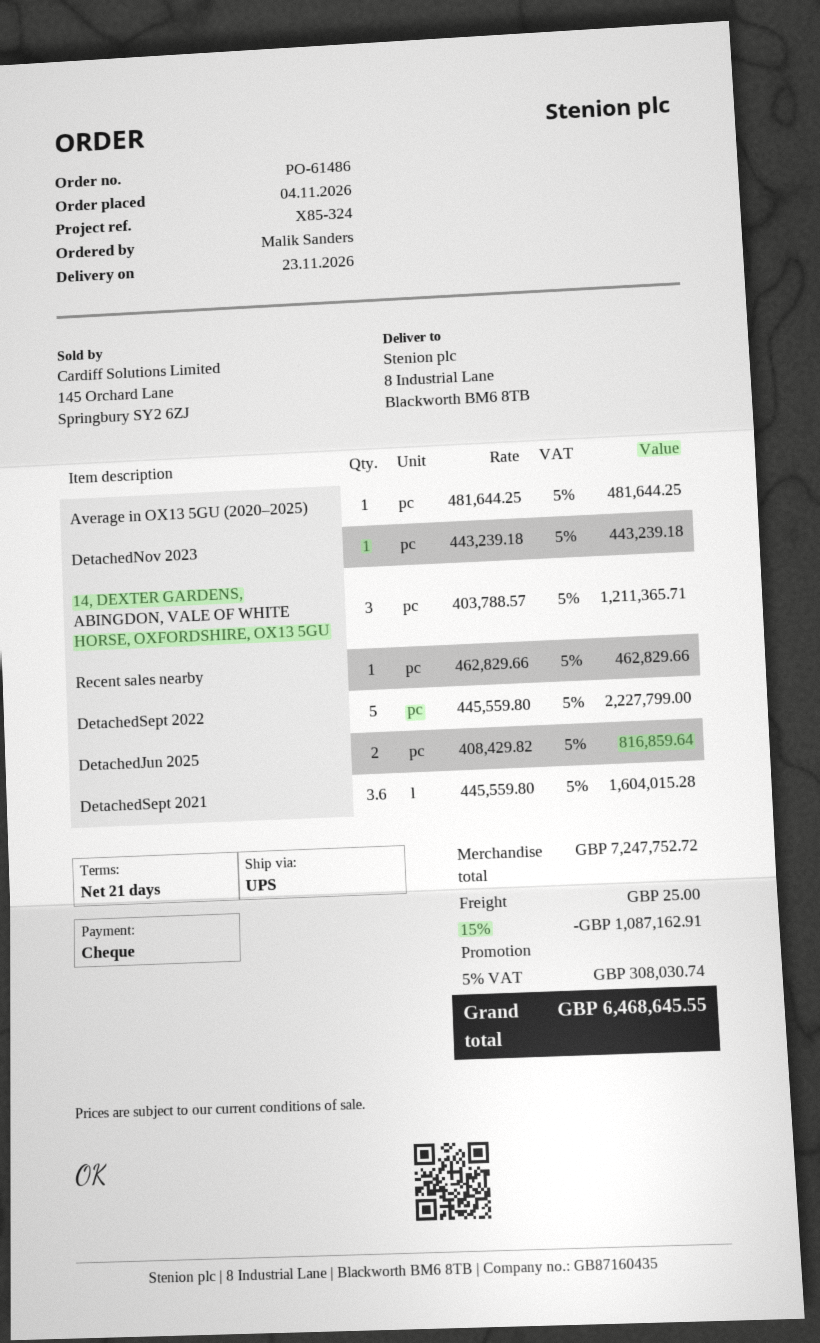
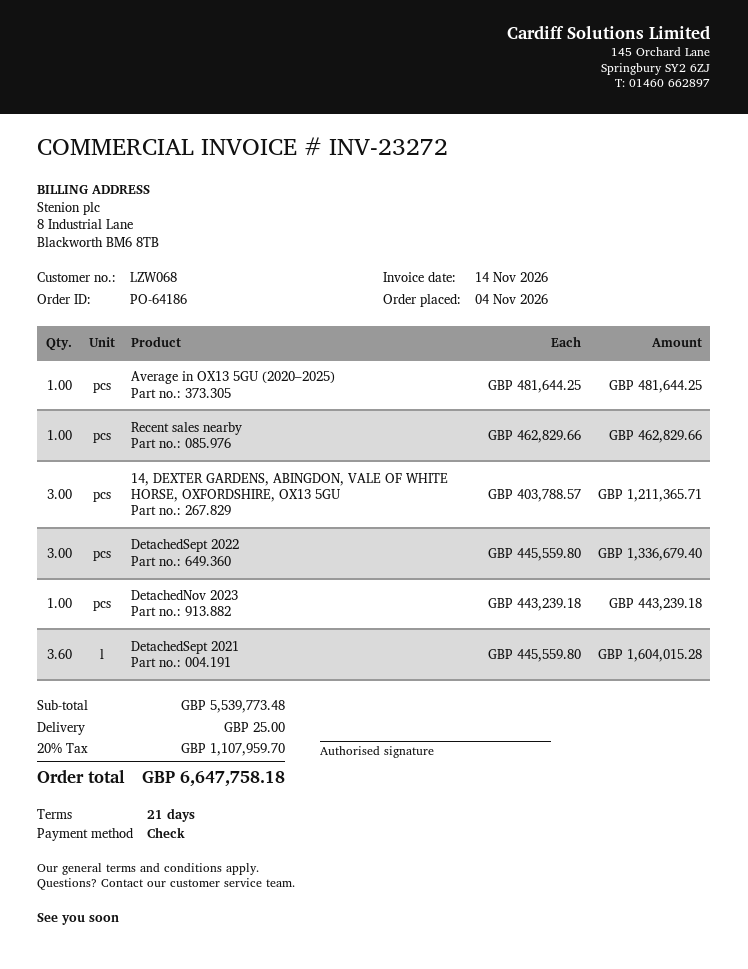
order number: PO-61486 -> PO-64186
DetachedSept 2022: 5 x 445559.80 = 2227799.00 -> 3 x 445559.80 = 1336679.40
DetachedJun 2025: 2 x 408429.82 = 816859.64 -> none
subtotal: 7247752.72 -> 5539773.48
discount: 15% = 1087162.91 -> none
tax: 5% = 308030.74 -> 20% = 1107959.70
total: 6468645.55 -> 6647758.18

